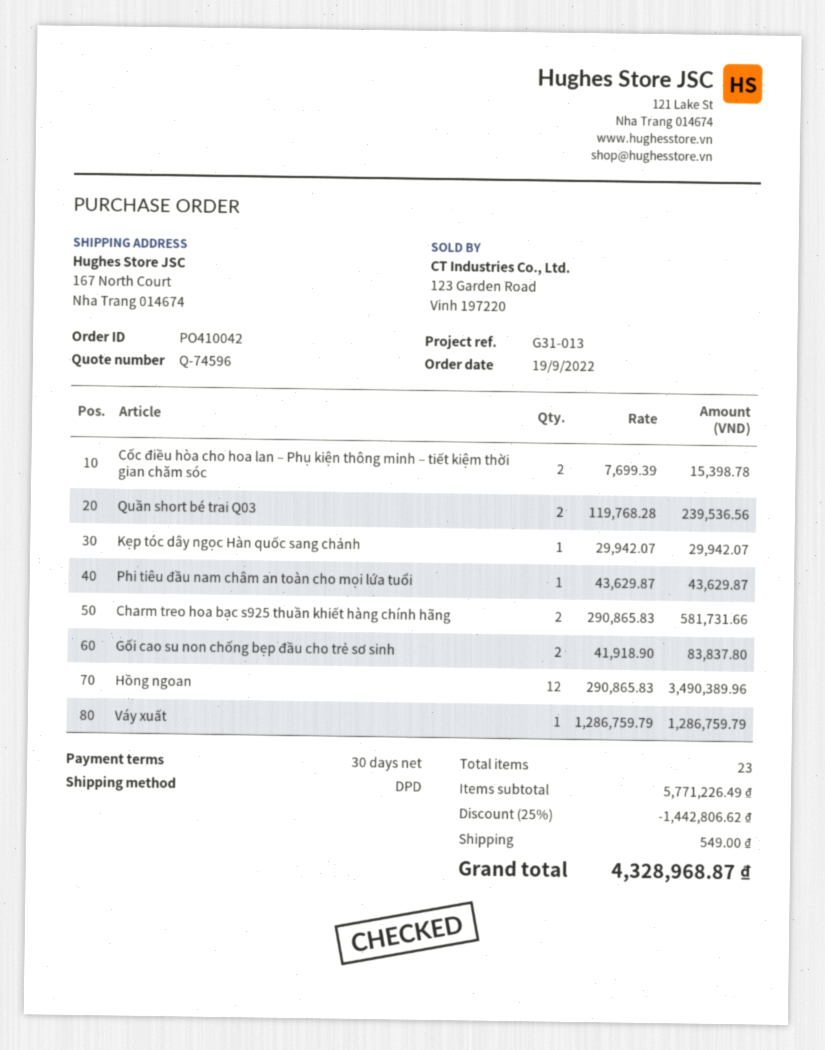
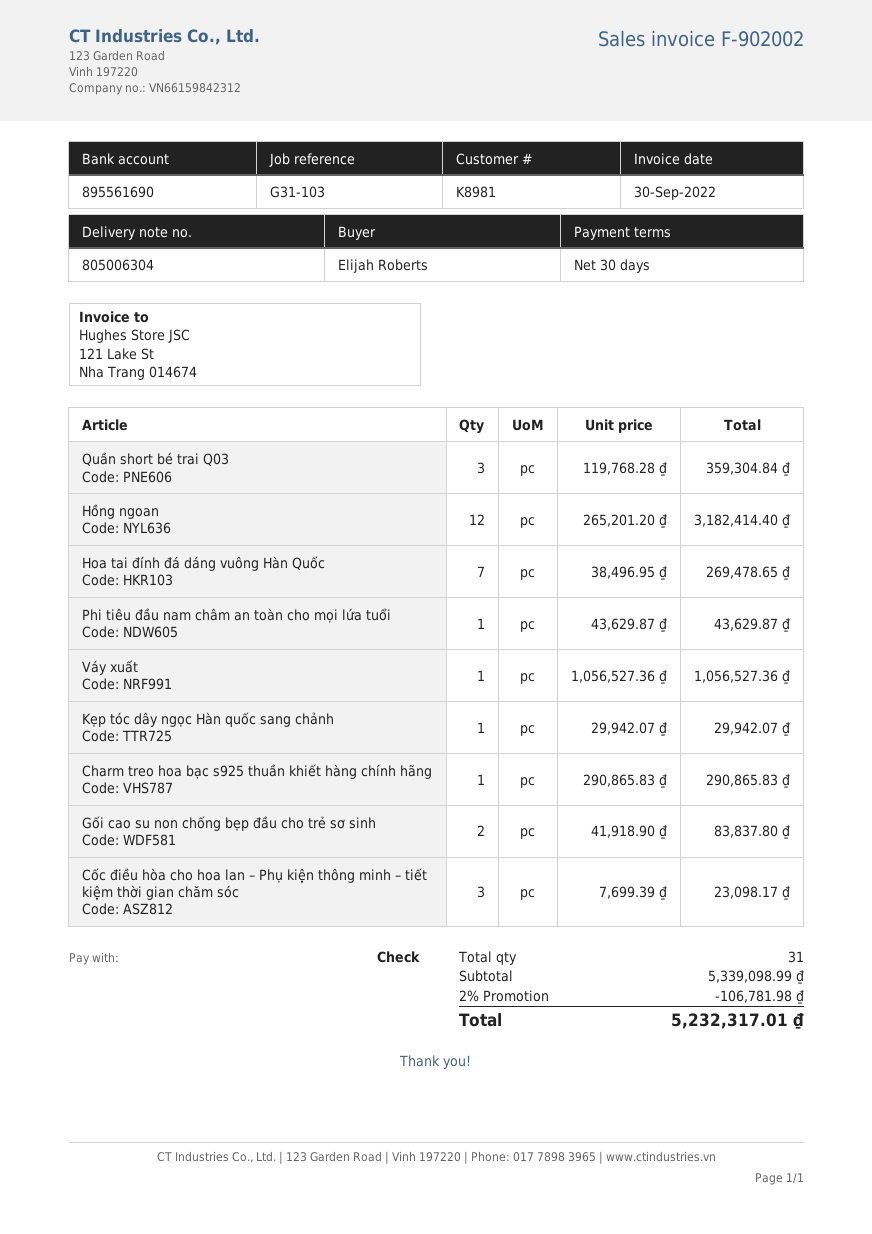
reference: G31-013 -> G31-103
Cốc điều hòa cho hoa lan – Phụ kiện thông minh – tiết kiệm thời gian chăm sóc: 2 x 7699.39 = 15398.78 -> 3 x 7699.39 = 23098.17
Quần short bé trai Q03: 2 x 119768.28 = 239536.56 -> 3 x 119768.28 = 359304.84
Charm treo hoa bạc s925 thuần khiết hàng chính hãng: 2 x 290865.83 = 581731.66 -> 1 x 290865.83 = 290865.83
Hồng ngoan: 12 x 290865.83 = 3490389.96 -> 12 x 265201.20 = 3182414.40
Váy xuất: 1 x 1286759.79 = 1286759.79 -> 1 x 1056527.36 = 1056527.36
Hoa tai đính đá dáng vuông Hàn Quốc: none -> 7 x 38496.95 = 269478.65
total quantity: 23 -> 31
subtotal: 5771226.49 -> 5339098.99
discount: 25% = 1442806.62 -> 2% = 106781.98
shipping: 549.00 -> none
total: 4328968.87 -> 5232317.01

